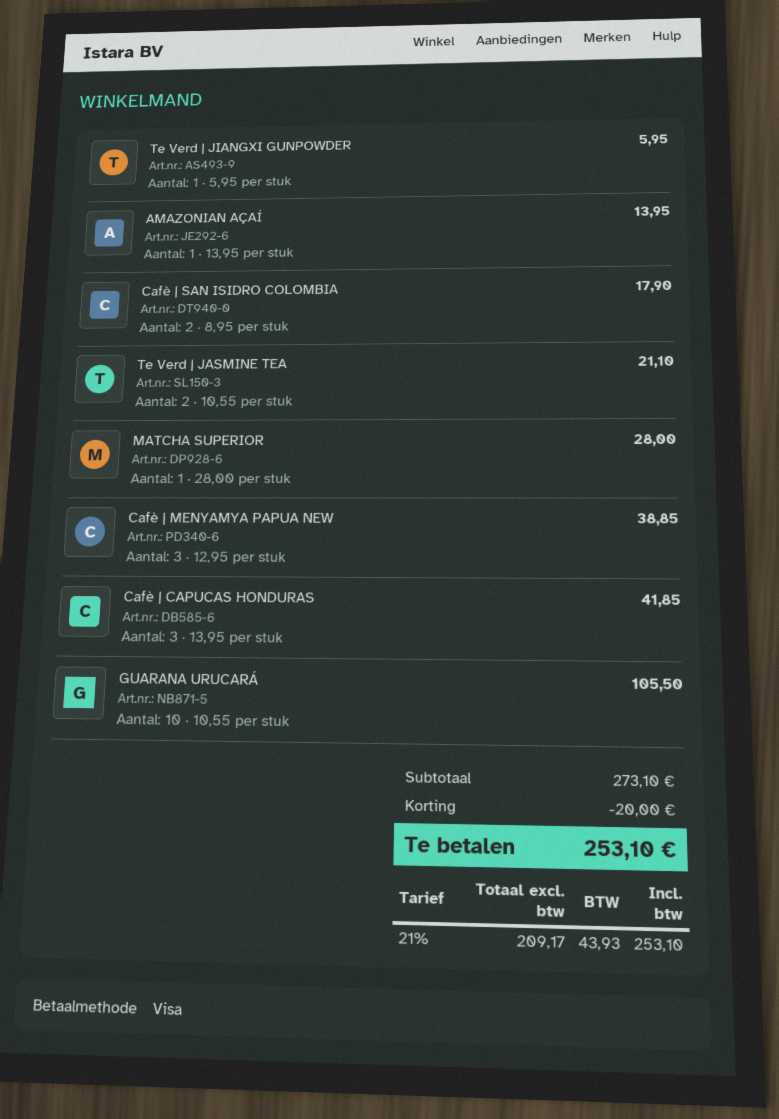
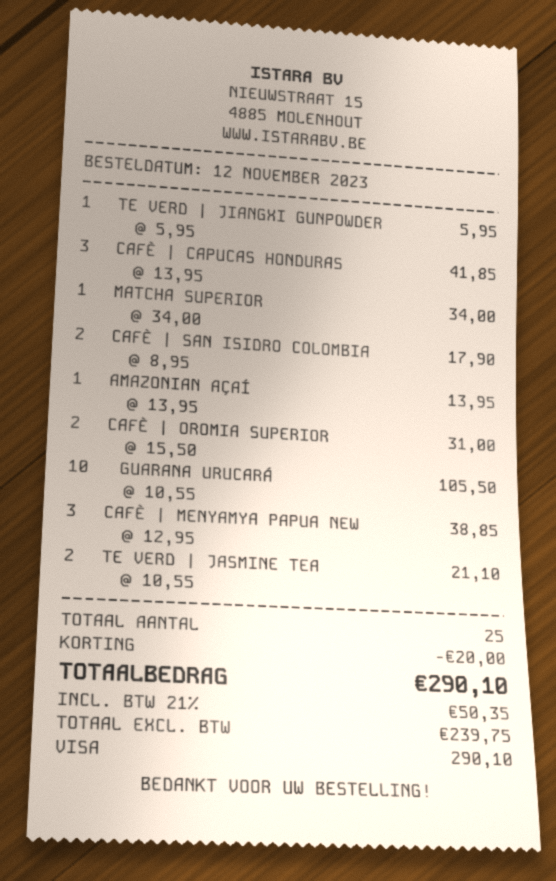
MATCHA SUPERIOR: 1 x 28.00 = 28.00 -> 1 x 34.00 = 34.00
CAFÈ | OROMIA SUPERIOR: none -> 2 x 15.50 = 31.00
net: 209.17 -> 239.75
tax: 21% = 43.93 -> 21% = 50.35
total: 253.10 -> 290.10

